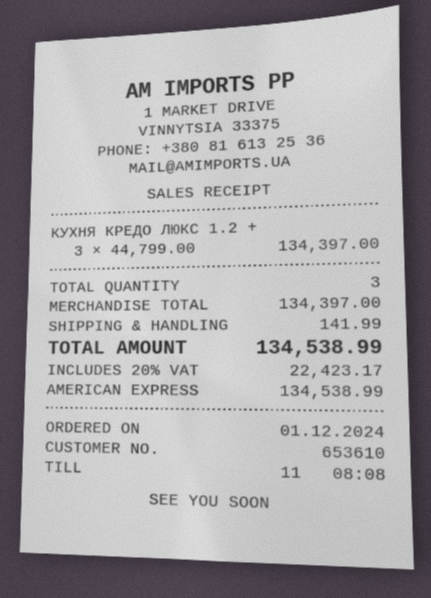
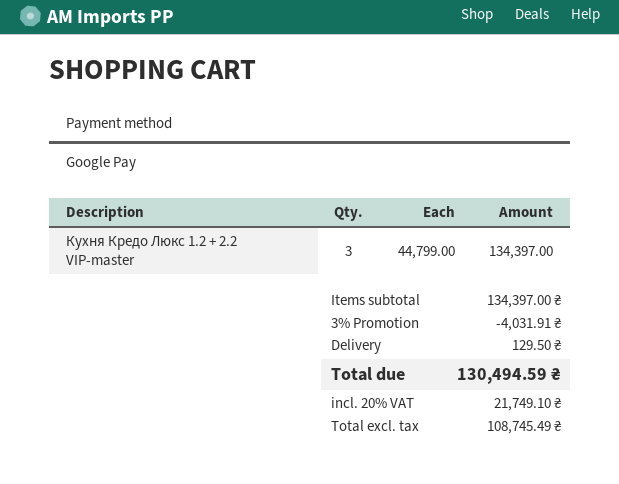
payment method: American Express -> Google Pay
discount: none -> 3% = 4031.91
shipping: 141.99 -> 129.50
tax: 20% = 22423.17 -> 20% = 21749.10
total: 134538.99 -> 130494.59

